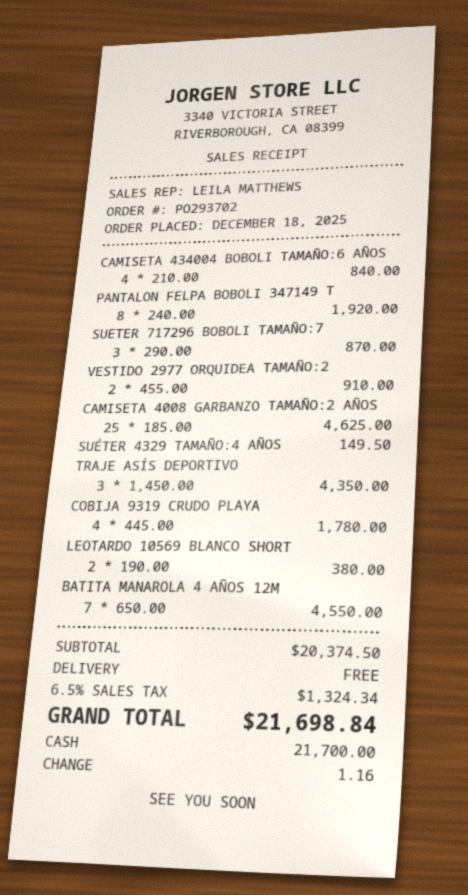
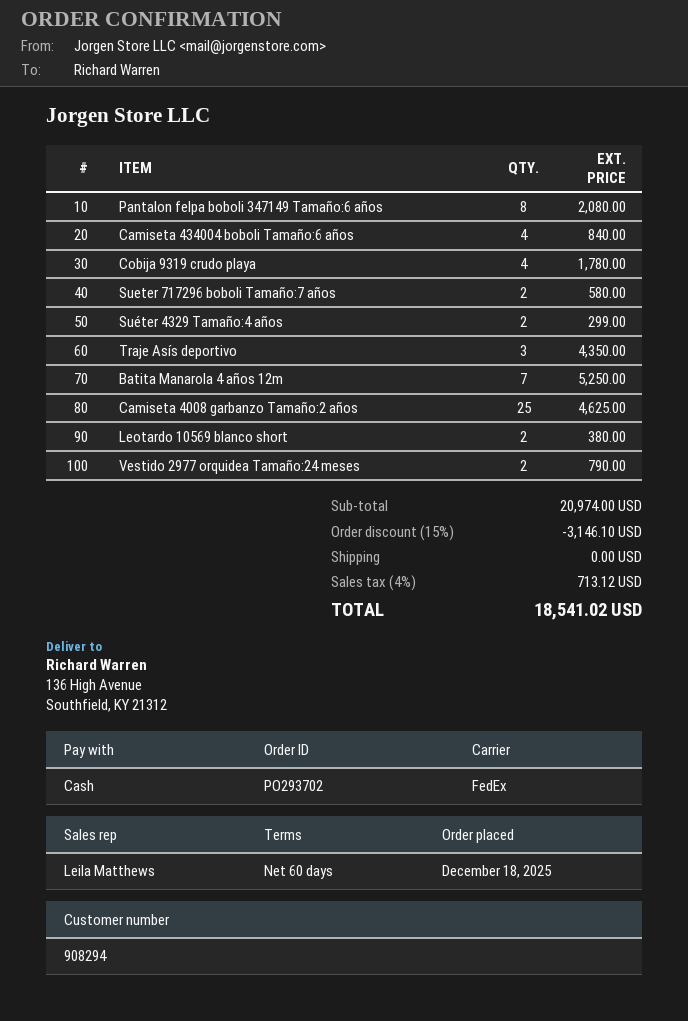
PANTALON FELPA BOBOLI 347149 T: 8 for 1920.00 -> 8 for 2080.00
SUETER 717296 BOBOLI TAMAÑO:7: 3 for 870.00 -> 2 for 580.00
VESTIDO 2977 ORQUIDEA TAMAÑO:2: 2 for 910.00 -> 2 for 790.00
SUÉTER 4329 TAMAÑO:4 AÑOS: 1 for 149.50 -> 2 for 299.00
BATITA MANAROLA 4 AÑOS 12M: 7 for 4550.00 -> 7 for 5250.00
subtotal: 20374.50 -> 20974.00
discount: none -> 15% = 3146.10
tax: 6.5% = 1324.34 -> 4% = 713.12
total: 21698.84 -> 18541.02

